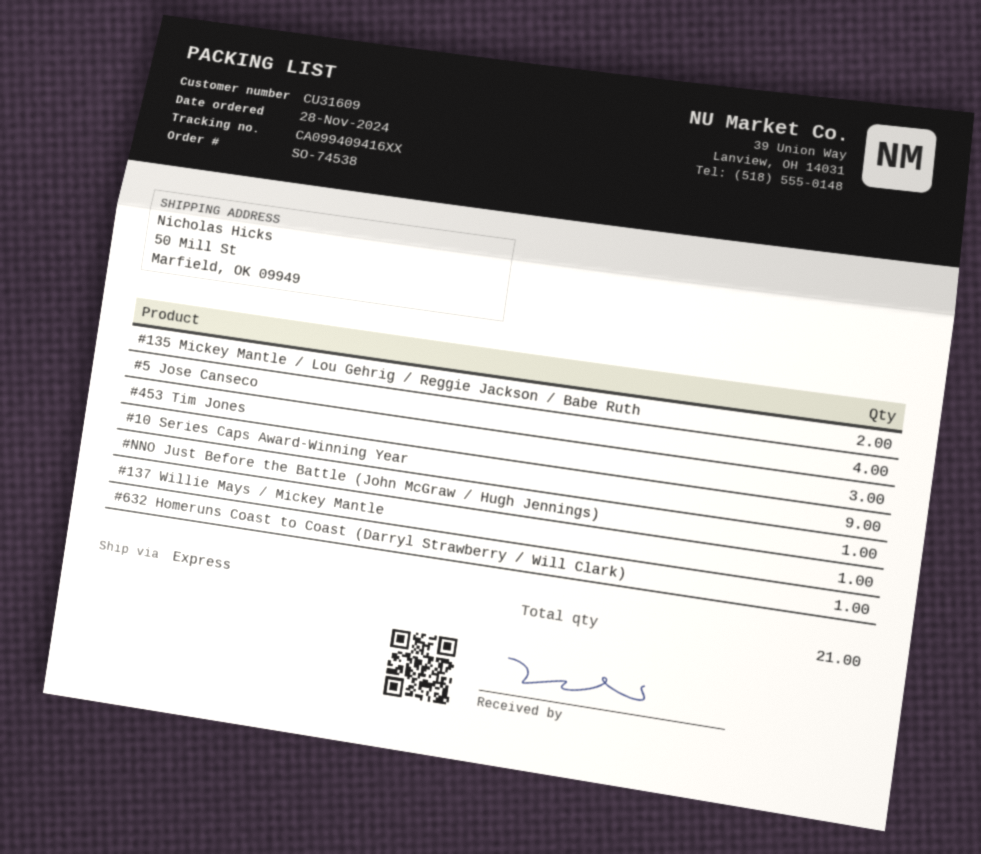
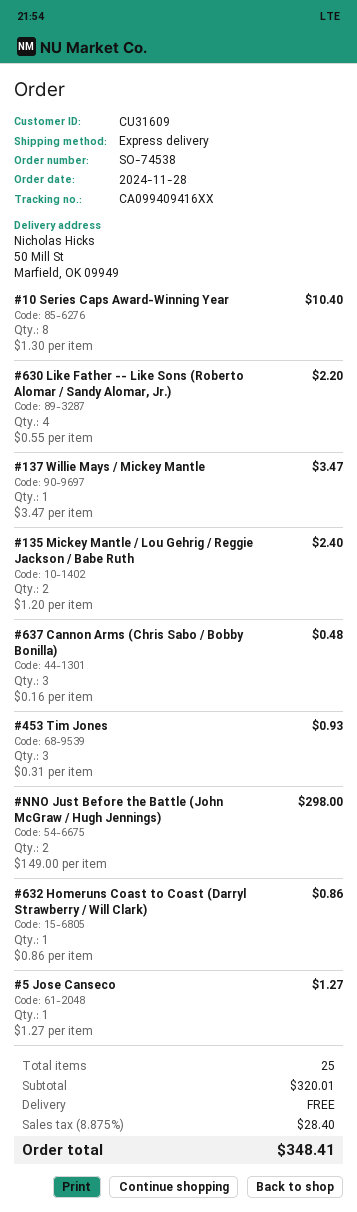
#5 Jose Canseco: 4 -> 1
#10 Series Caps Award-Winning Year: 9 -> 8
#NNO Just Before the Battle (John McGraw / Hugh Jennings): 1 -> 2
#630 Like Father -- Like Sons (Roberto Alomar / Sandy Alomar, Jr.): none -> 4
#637 Cannon Arms (Chris Sabo / Bobby Bonilla): none -> 3
total quantity: 21 -> 25

